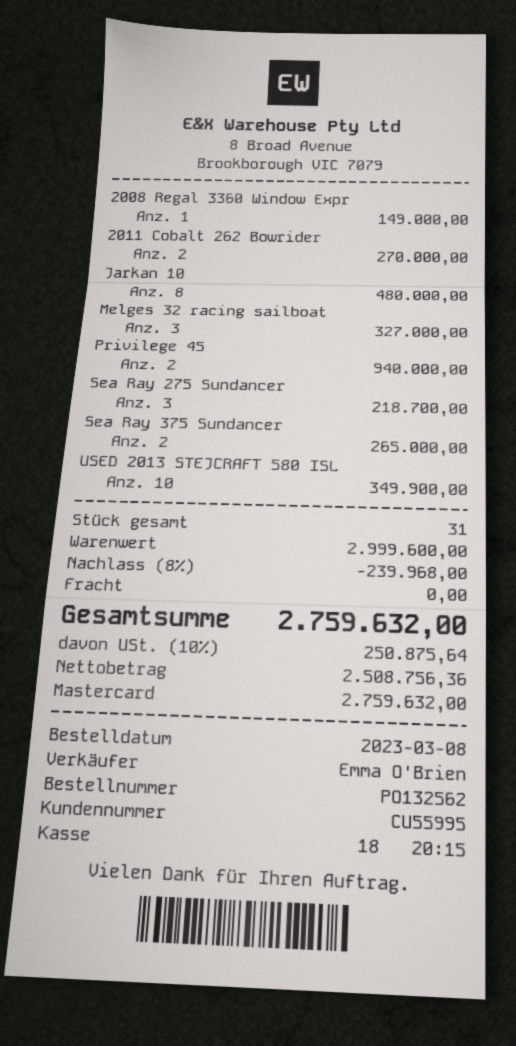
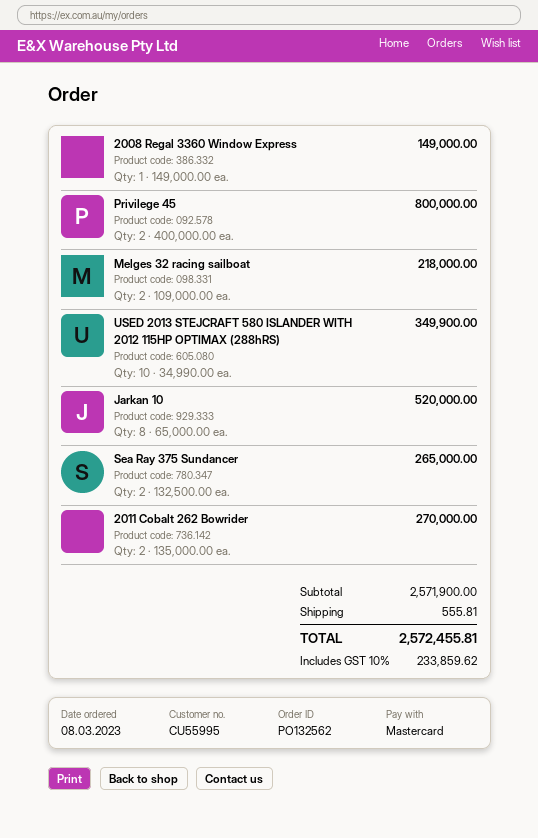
Jarkan 10: 8 for 480000.00 -> 8 for 520000.00
Melges 32 racing sailboat: 3 for 327000.00 -> 2 for 218000.00
Privilege 45: 2 for 940000.00 -> 2 for 800000.00
Sea Ray 275 Sundancer: 3 for 218700.00 -> none
subtotal: 2999600.00 -> 2571900.00
discount: 8% = 239968.00 -> none
shipping: 0.00 -> 555.81
tax: 10% = 250875.64 -> 10% = 233859.62
total: 2759632.00 -> 2572455.81

